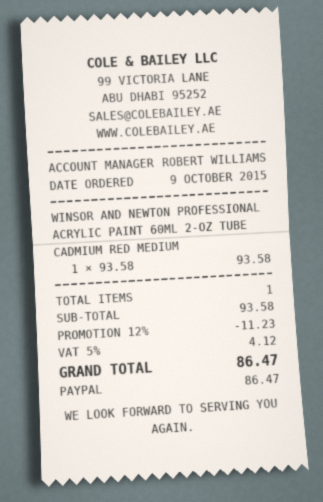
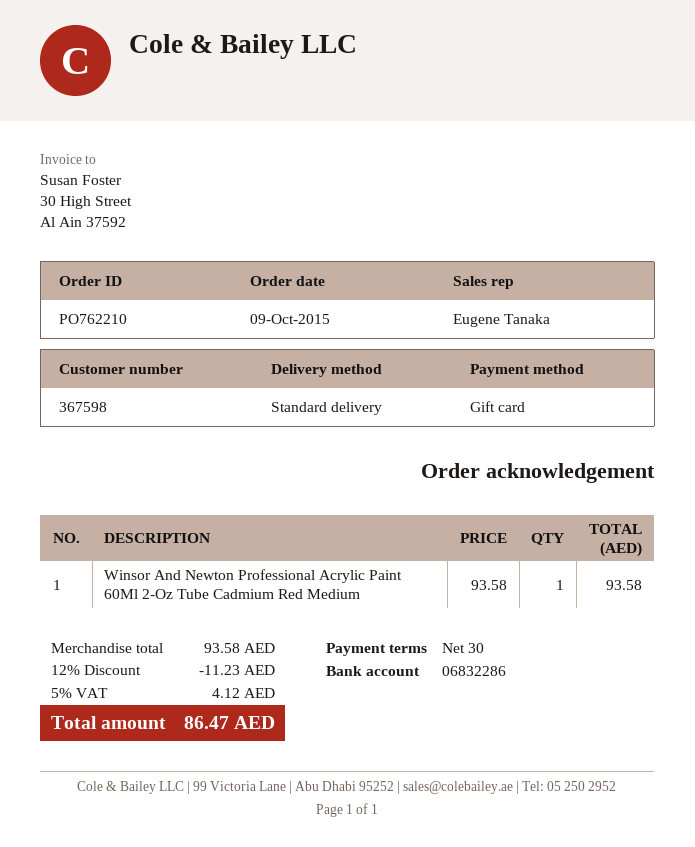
sales rep: ROBERT WILLIAMS -> Eugene Tanaka
payment method: PayPal -> gift card

